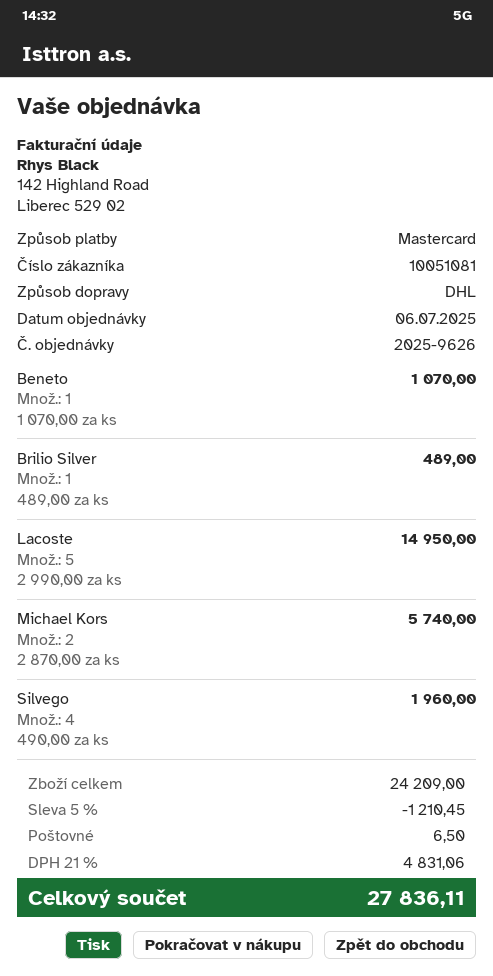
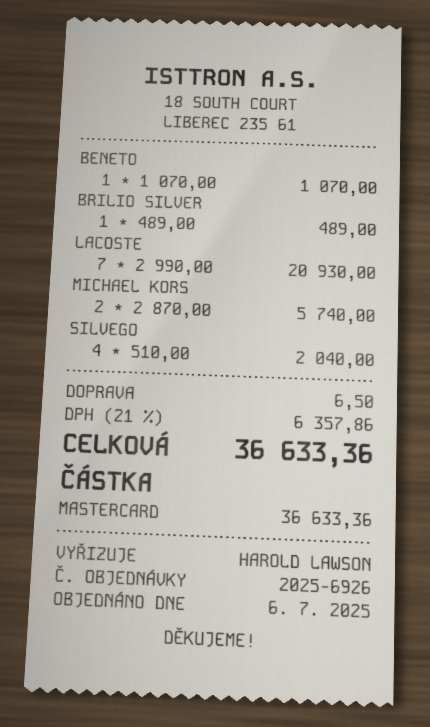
order number: 2025-9626 -> 2025-6926
Lacoste: 5 x 2990.00 = 14950.00 -> 7 x 2990.00 = 20930.00
Silvego: 4 x 490.00 = 1960.00 -> 4 x 510.00 = 2040.00
discount: 5% = 1210.45 -> none
tax: 21% = 4831.06 -> 21% = 6357.86
total: 27836.11 -> 36633.36

